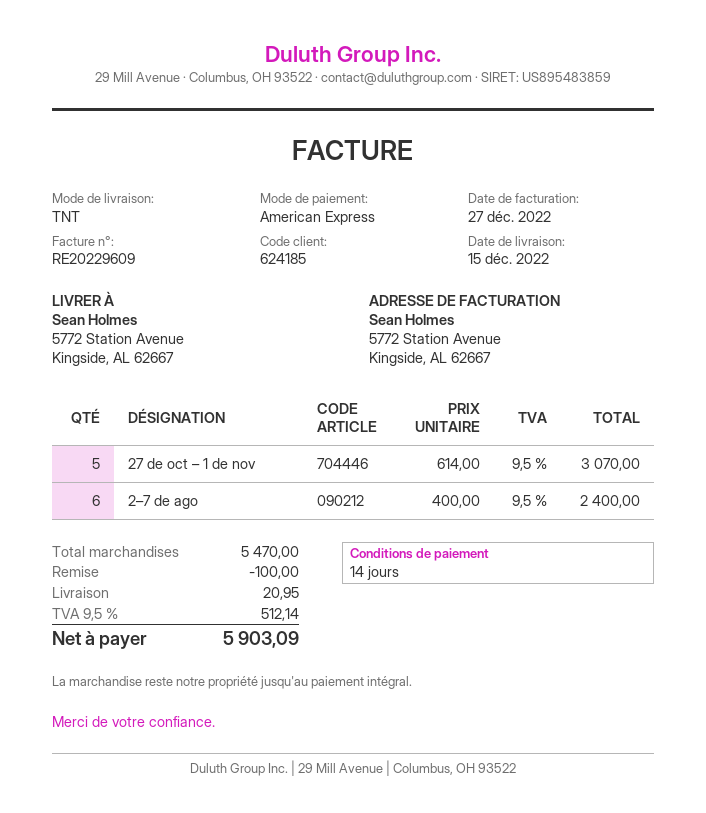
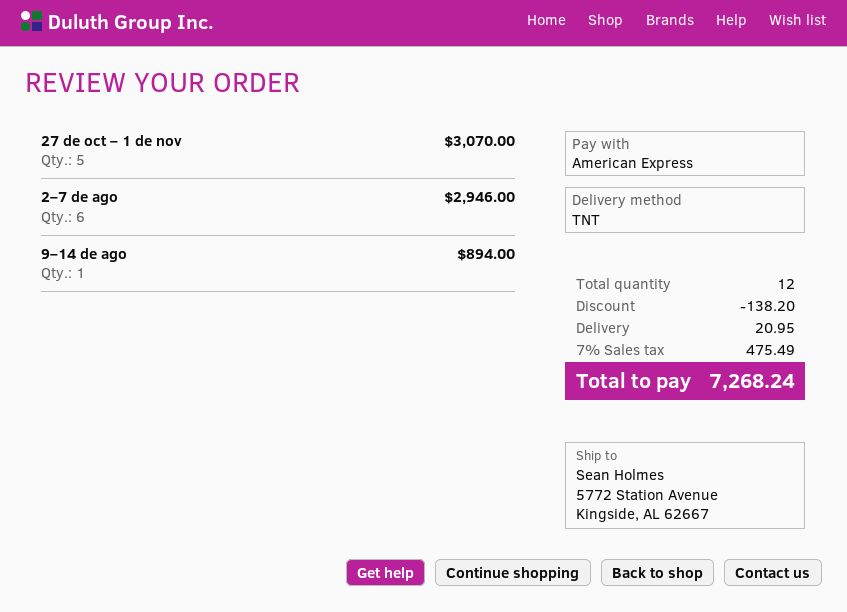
2–7 de ago: 6 for 2400.00 -> 6 for 2946.00
9–14 de ago: none -> 1 for 894.00
discount: 100.00 -> 138.20
tax: 9.5% = 512.14 -> 7% = 475.49
total: 5903.09 -> 7268.24

